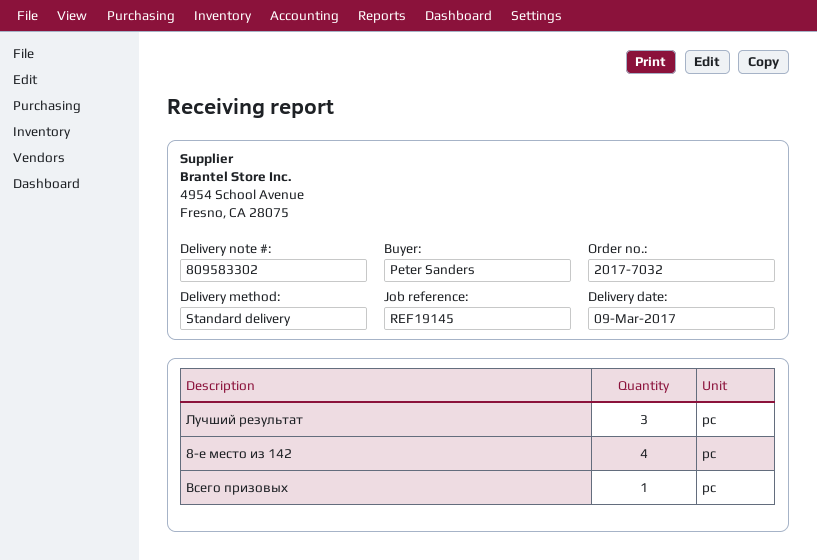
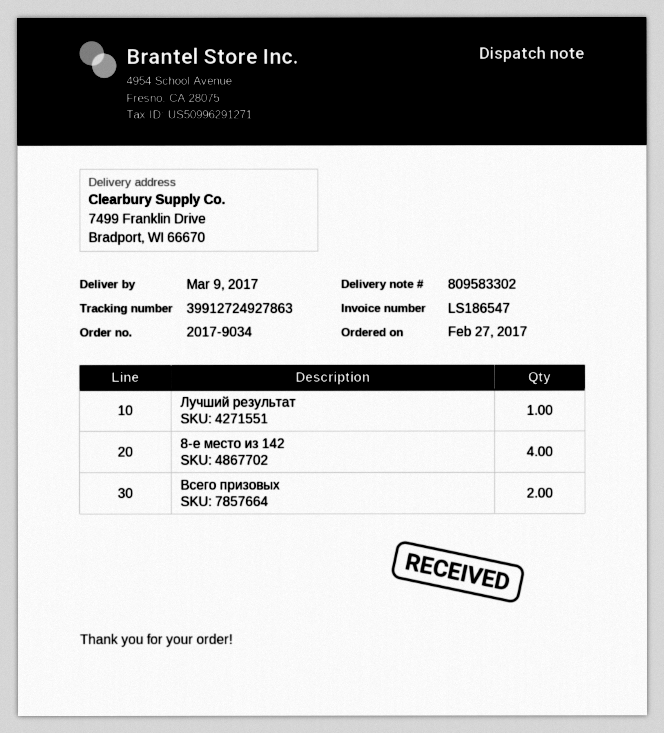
order number: 2017-7032 -> 2017-9034
Лучший результат: 3 -> 1
Всего призовых: 1 -> 2

